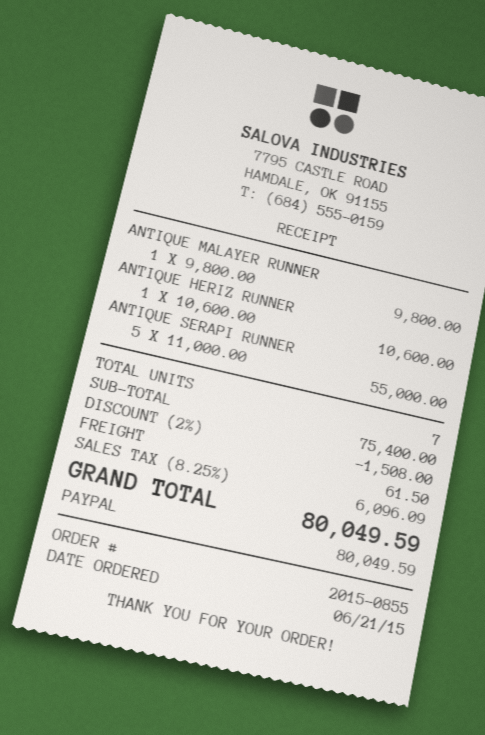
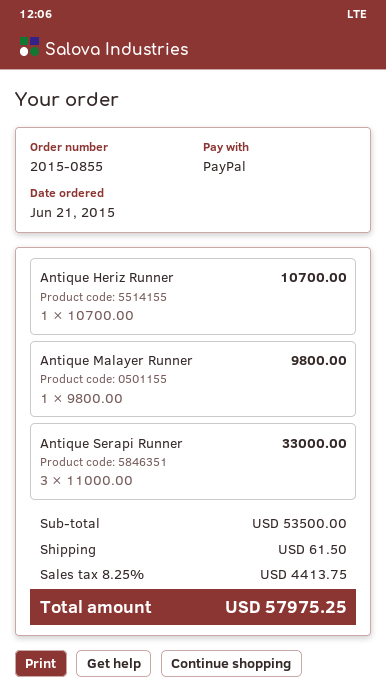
ANTIQUE HERIZ RUNNER: 1 x 10600.00 = 10600.00 -> 1 x 10700.00 = 10700.00
ANTIQUE SERAPI RUNNER: 5 x 11000.00 = 55000.00 -> 3 x 11000.00 = 33000.00
subtotal: 75400.00 -> 53500.00
discount: 2% = 1508.00 -> none
tax: 8.25% = 6096.09 -> 8.25% = 4413.75
total: 80049.59 -> 57975.25

